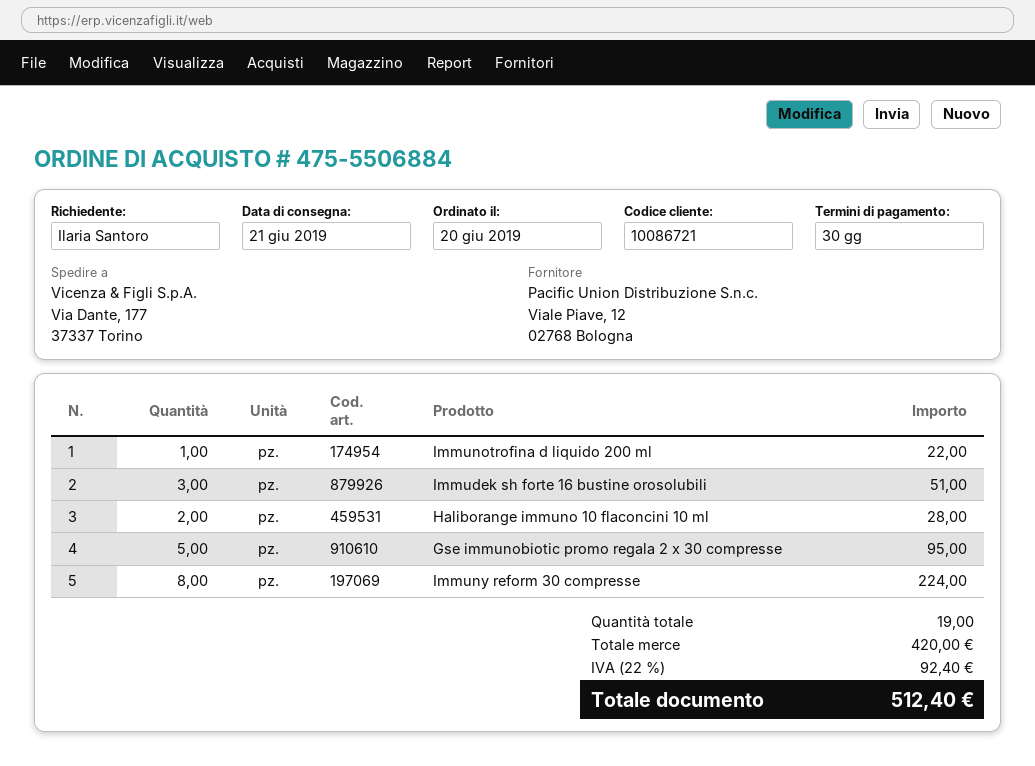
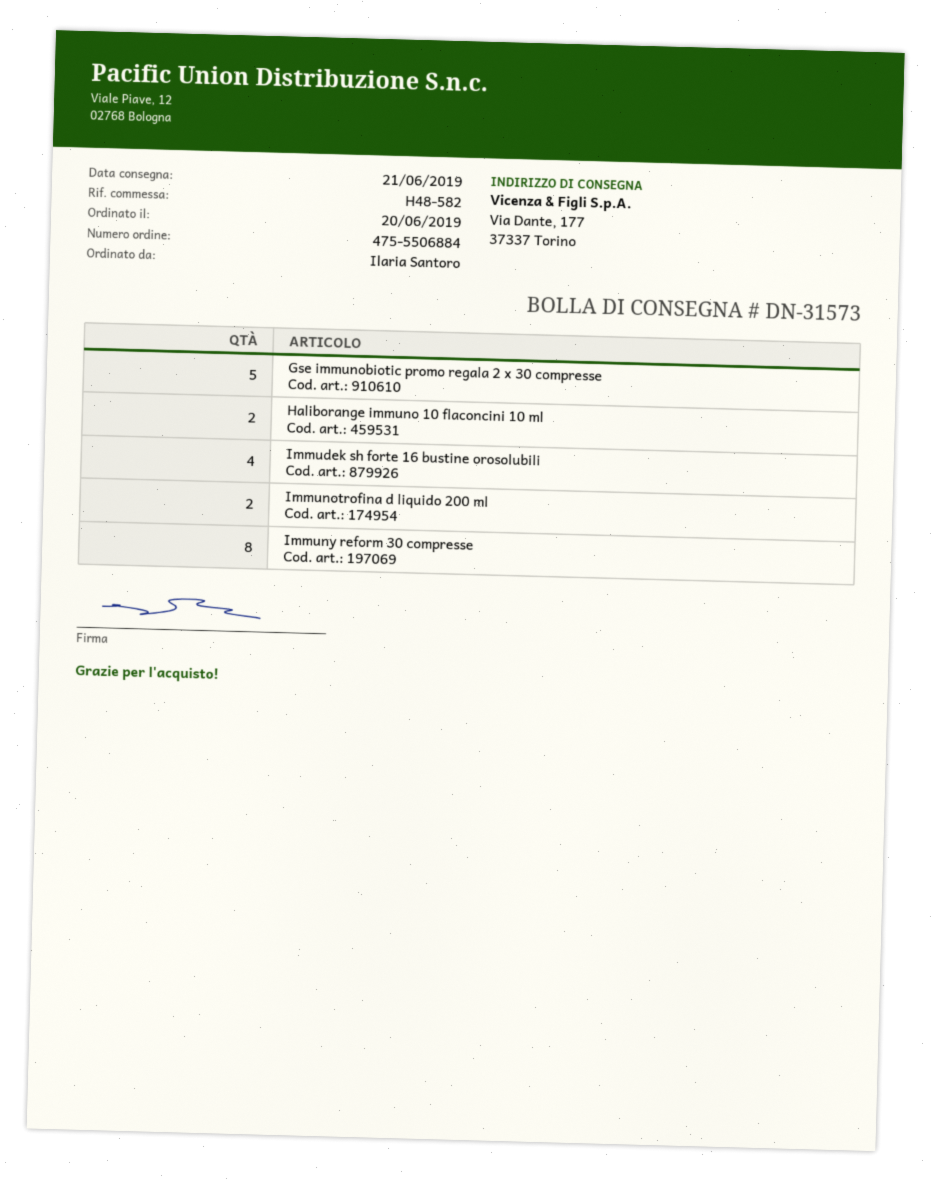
Immunotrofina d liquido 200 ml: 1 -> 2
Immudek sh forte 16 bustine orosolubili: 3 -> 4

